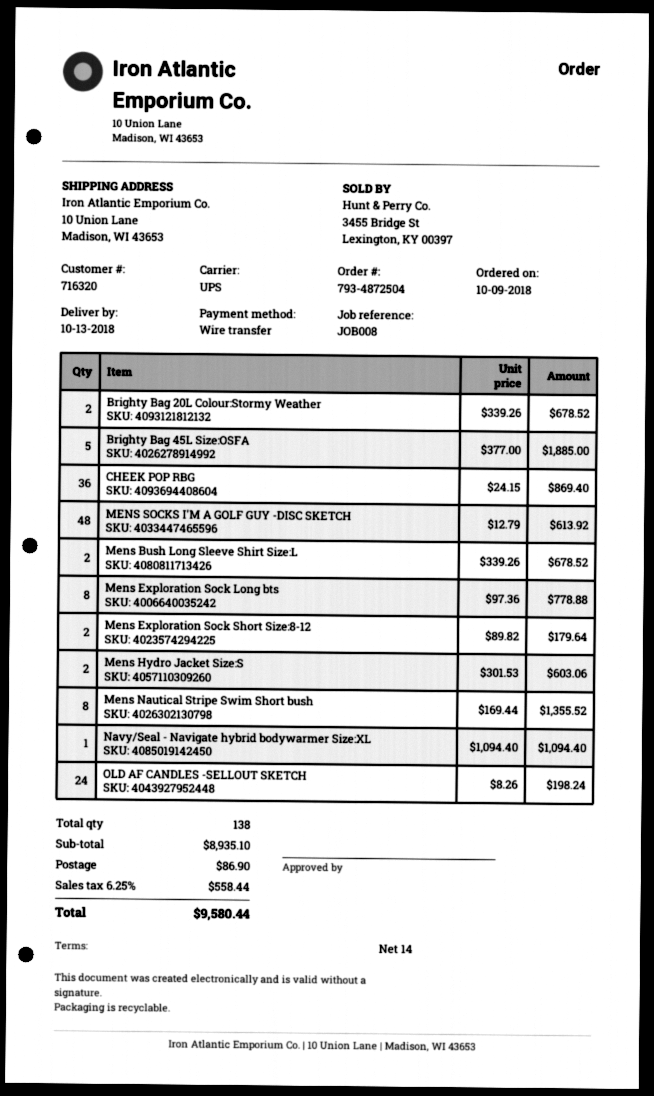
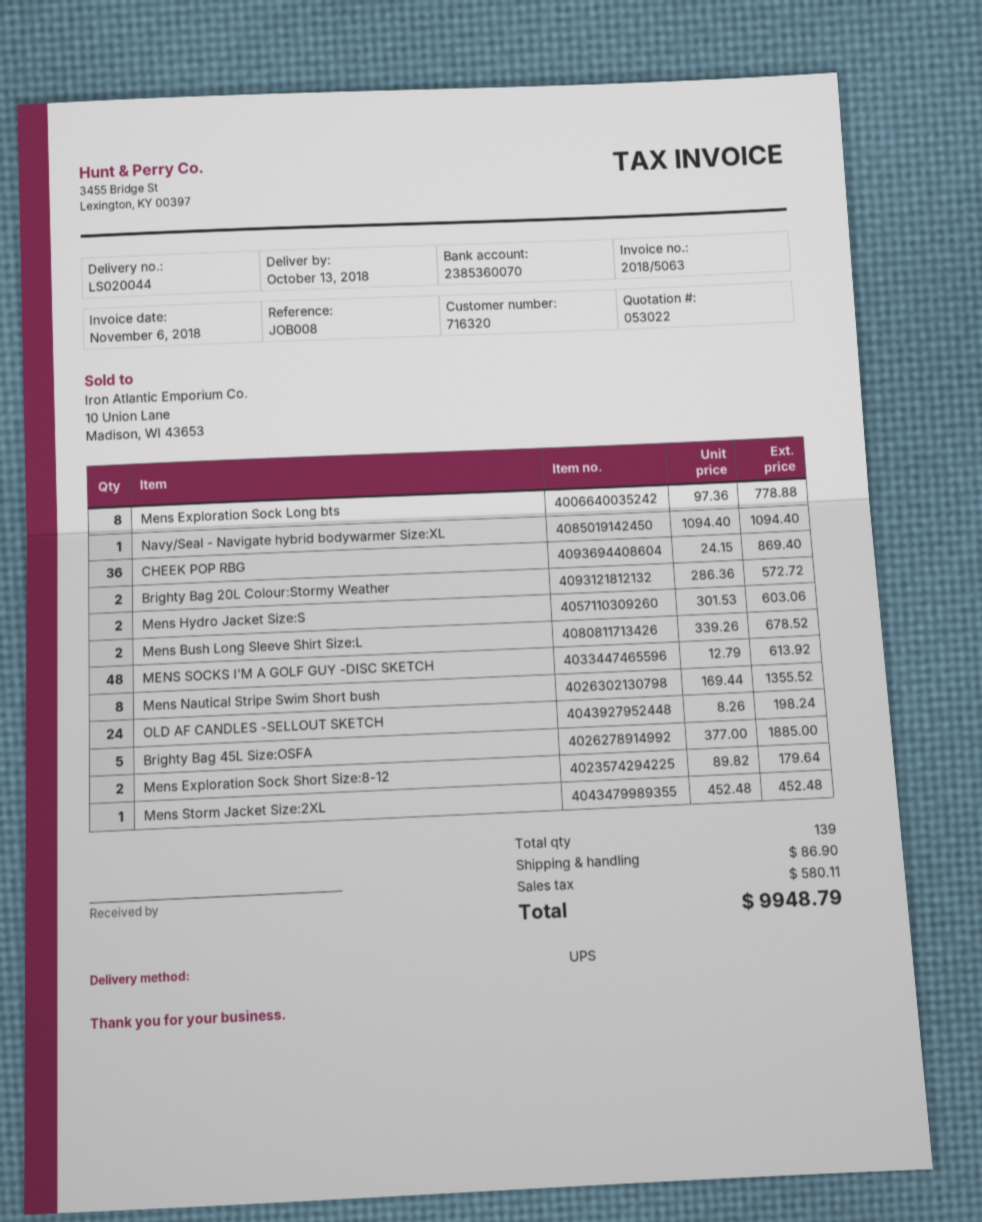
Brighty Bag 20L Colour:Stormy Weather: 2 x 339.26 = 678.52 -> 2 x 286.36 = 572.72
Mens Storm Jacket Size:2XL: none -> 1 x 452.48 = 452.48
total quantity: 138 -> 139
tax: 558.44 -> 580.11
total: 9580.44 -> 9948.79

